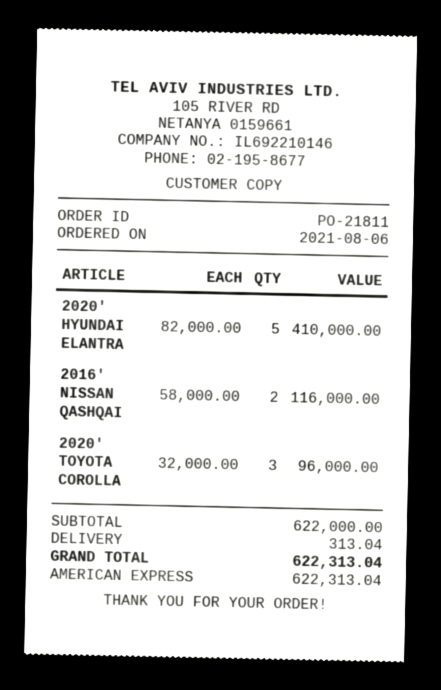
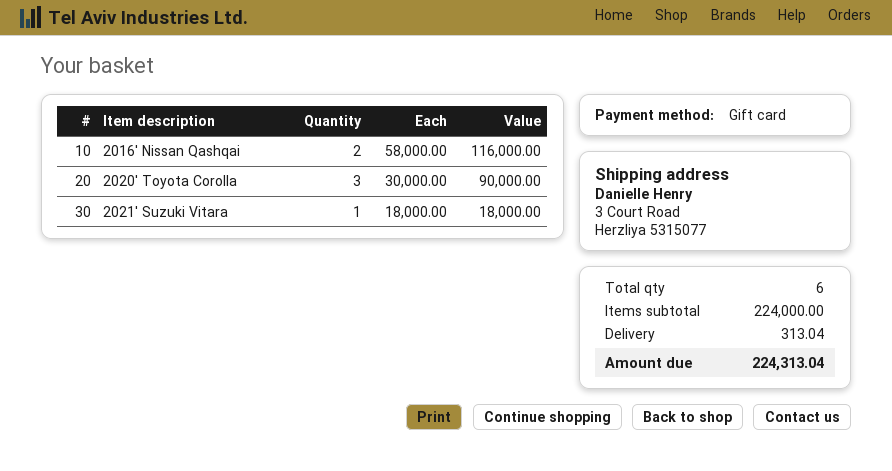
payment method: American Express -> gift card
2020' HYUNDAI ELANTRA: 5 x 82000.00 = 410000.00 -> none
2020' TOYOTA COROLLA: 3 x 32000.00 = 96000.00 -> 3 x 30000.00 = 90000.00
2021' Suzuki Vitara: none -> 1 x 18000.00 = 18000.00
subtotal: 622000.00 -> 224000.00
total: 622313.04 -> 224313.04

